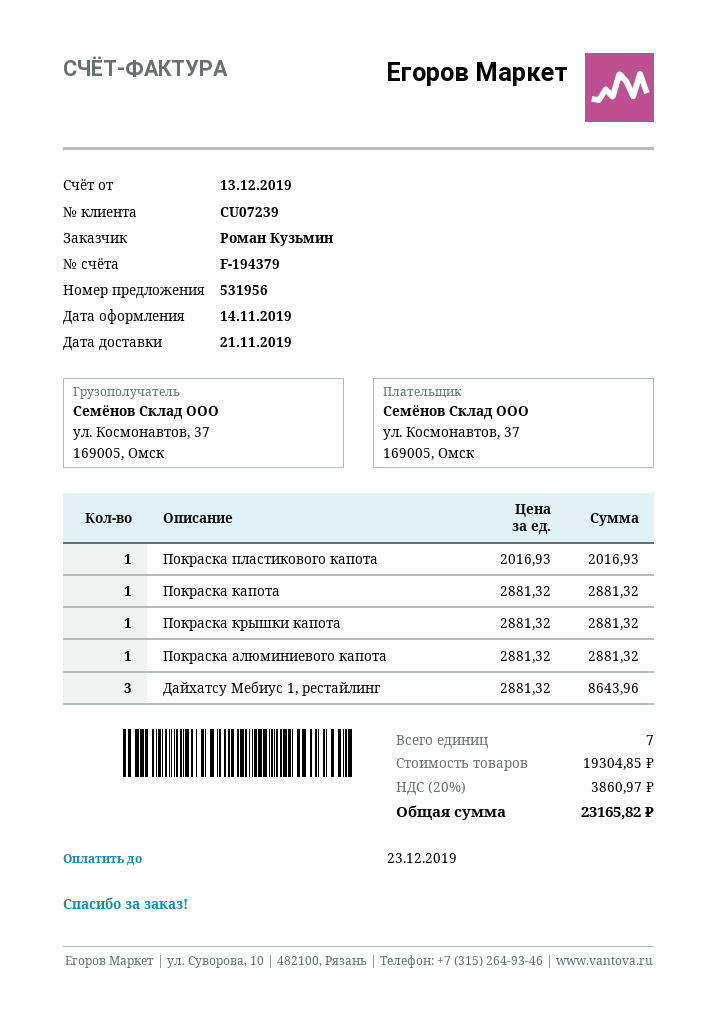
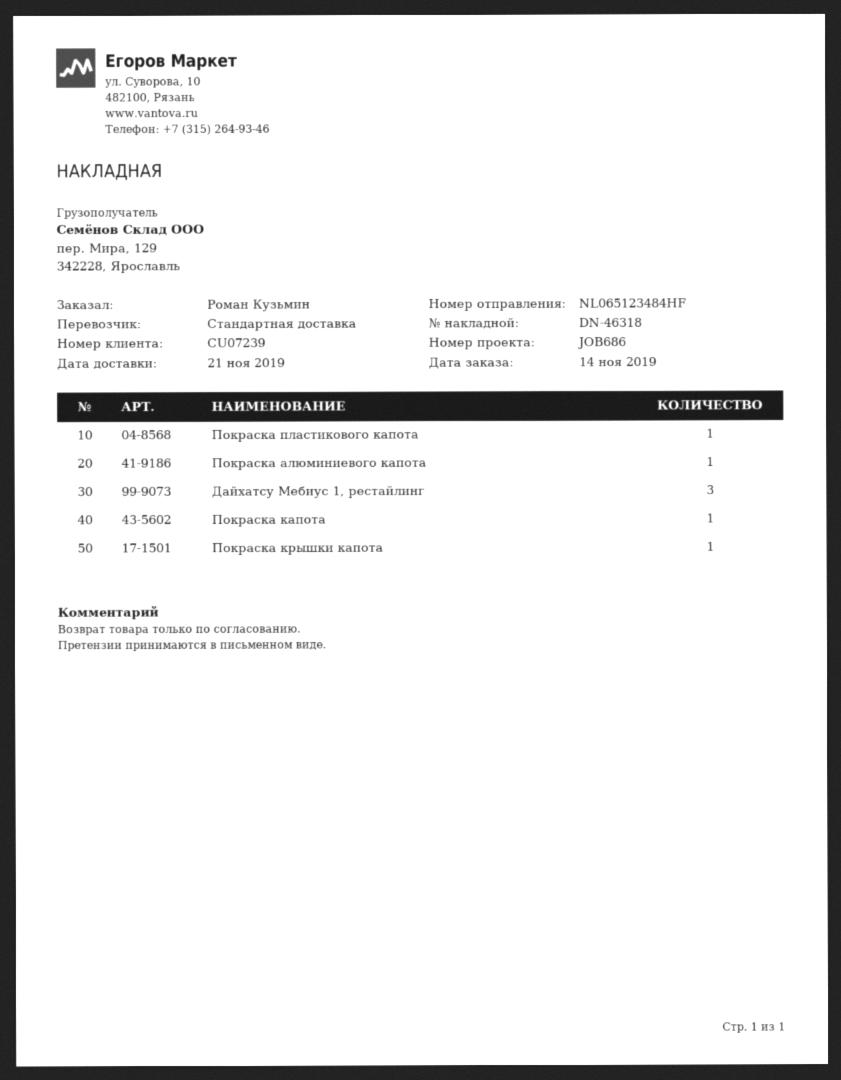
ship to: ул. Космонавтов, 37, 169005, Омск -> пер. Мира, 129, 342228, Ярославль

